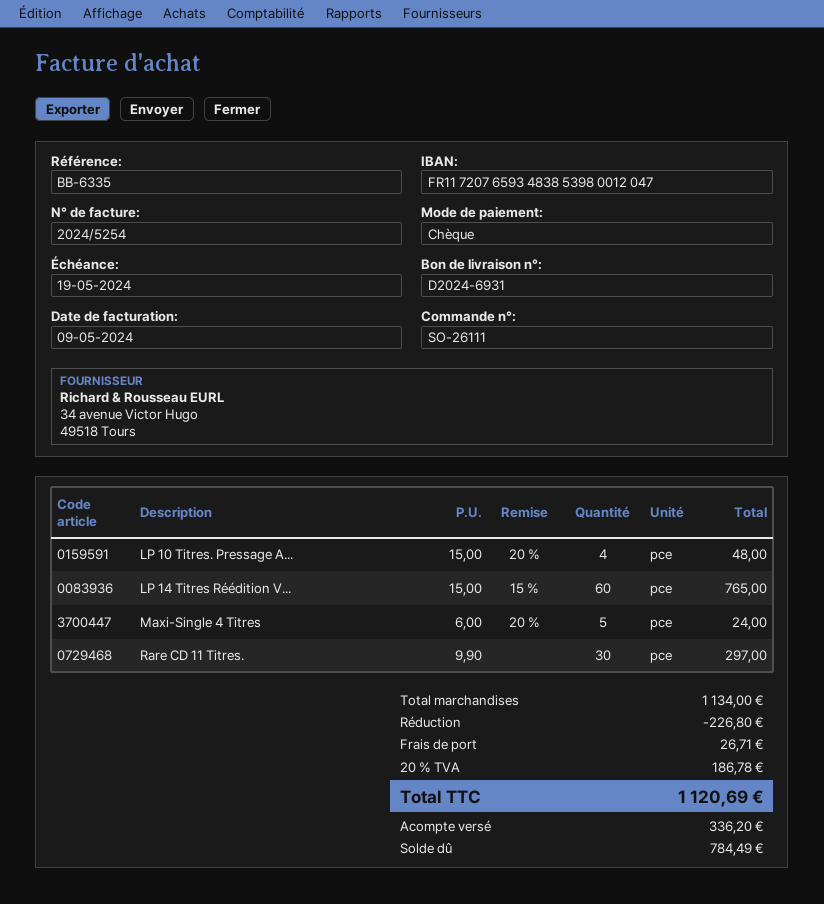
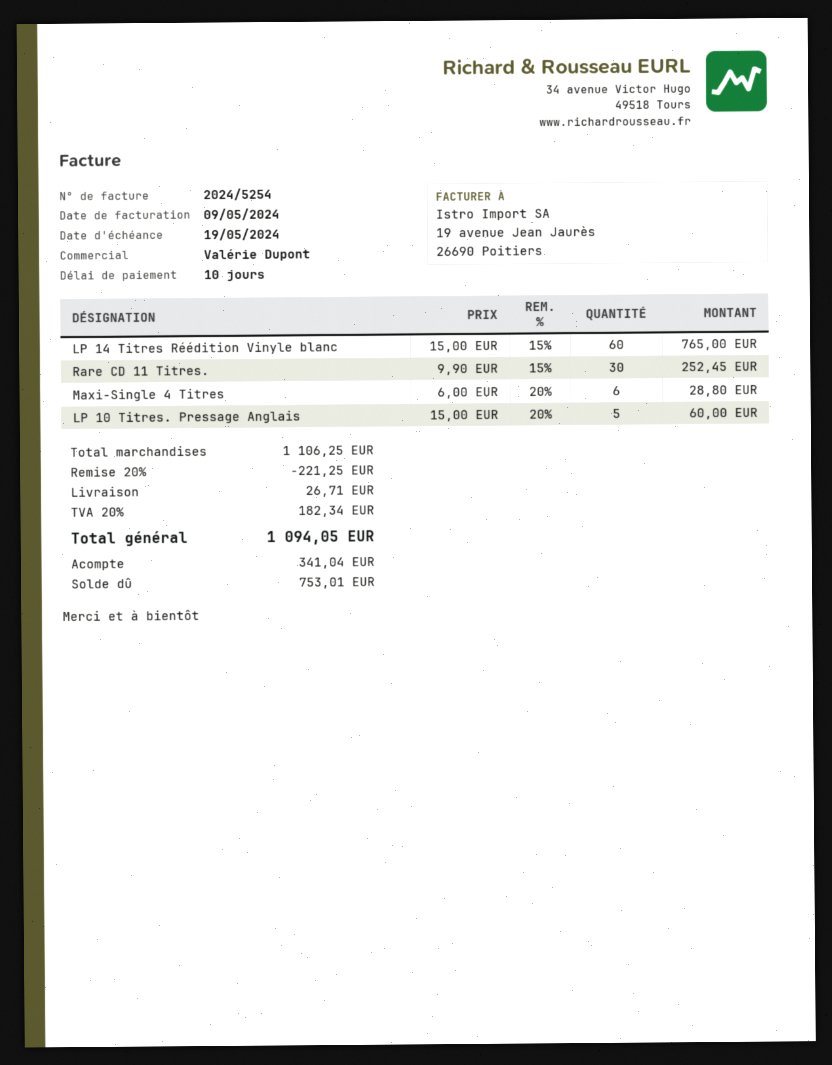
LP 10 Titres. Pressage A...: 4 x 15.00 - 20% = 48.00 -> 5 x 15.00 - 20% = 60.00
Maxi-Single 4 Titres: 5 x 6.00 - 20% = 24.00 -> 6 x 6.00 - 20% = 28.80
Rare CD 11 Titres.: 30 x 9.90 = 297.00 -> 30 x 9.90 - 15% = 252.45
subtotal: 1134.00 -> 1106.25
discount: 226.80 -> 221.25
tax: 20% = 186.78 -> 20% = 182.34
total: 1120.69 -> 1094.05
deposit: 336.20 -> 341.04
balance: 784.49 -> 753.01

